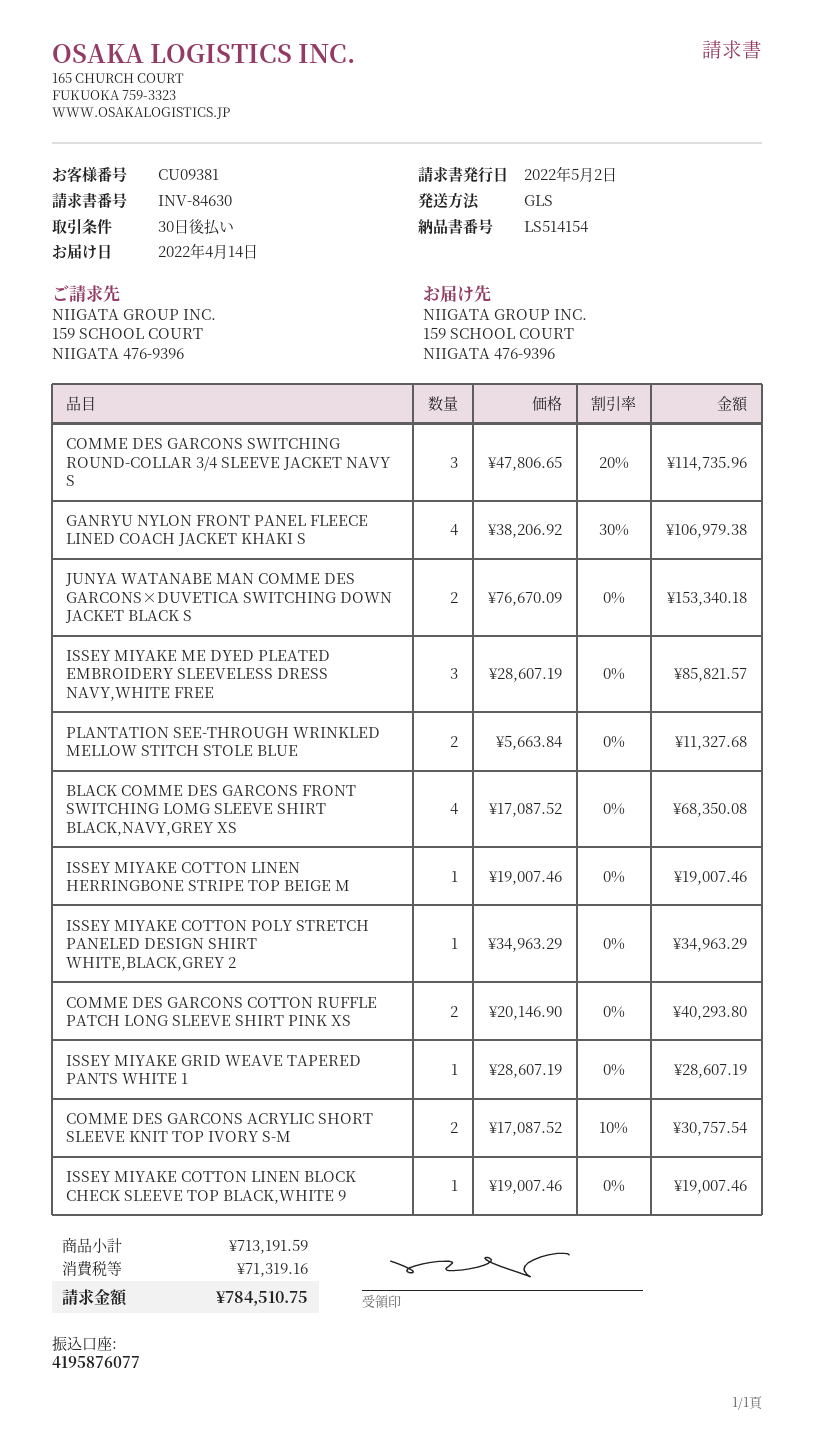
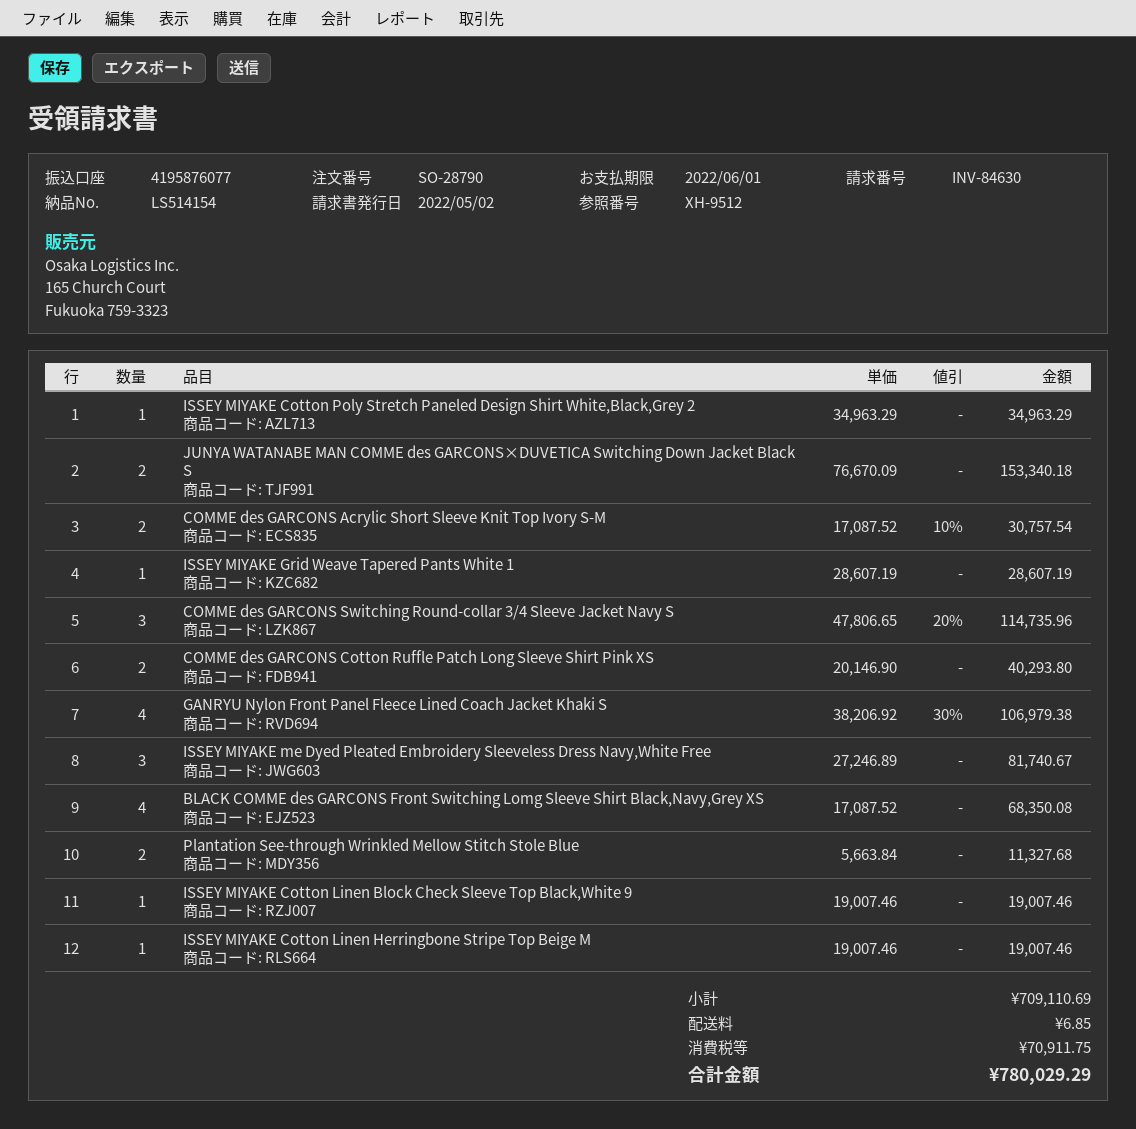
ISSEY MIYAKE ME DYED PLEATED EMBROIDERY SLEEVELESS DRESS NAVY,WHITE FREE: 3 x 28607.19 = 85821.57 -> 3 x 27246.89 = 81740.67
subtotal: 713191.59 -> 709110.69
shipping: none -> 6.85
tax: 71319.16 -> 70911.75
total: 784510.75 -> 780029.29

